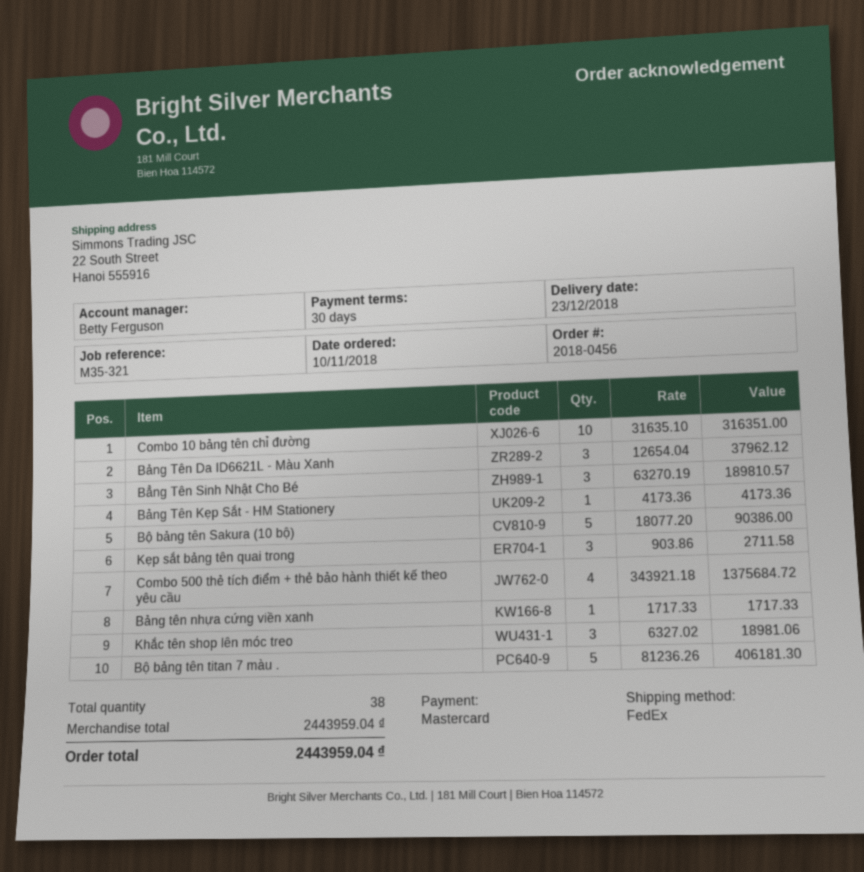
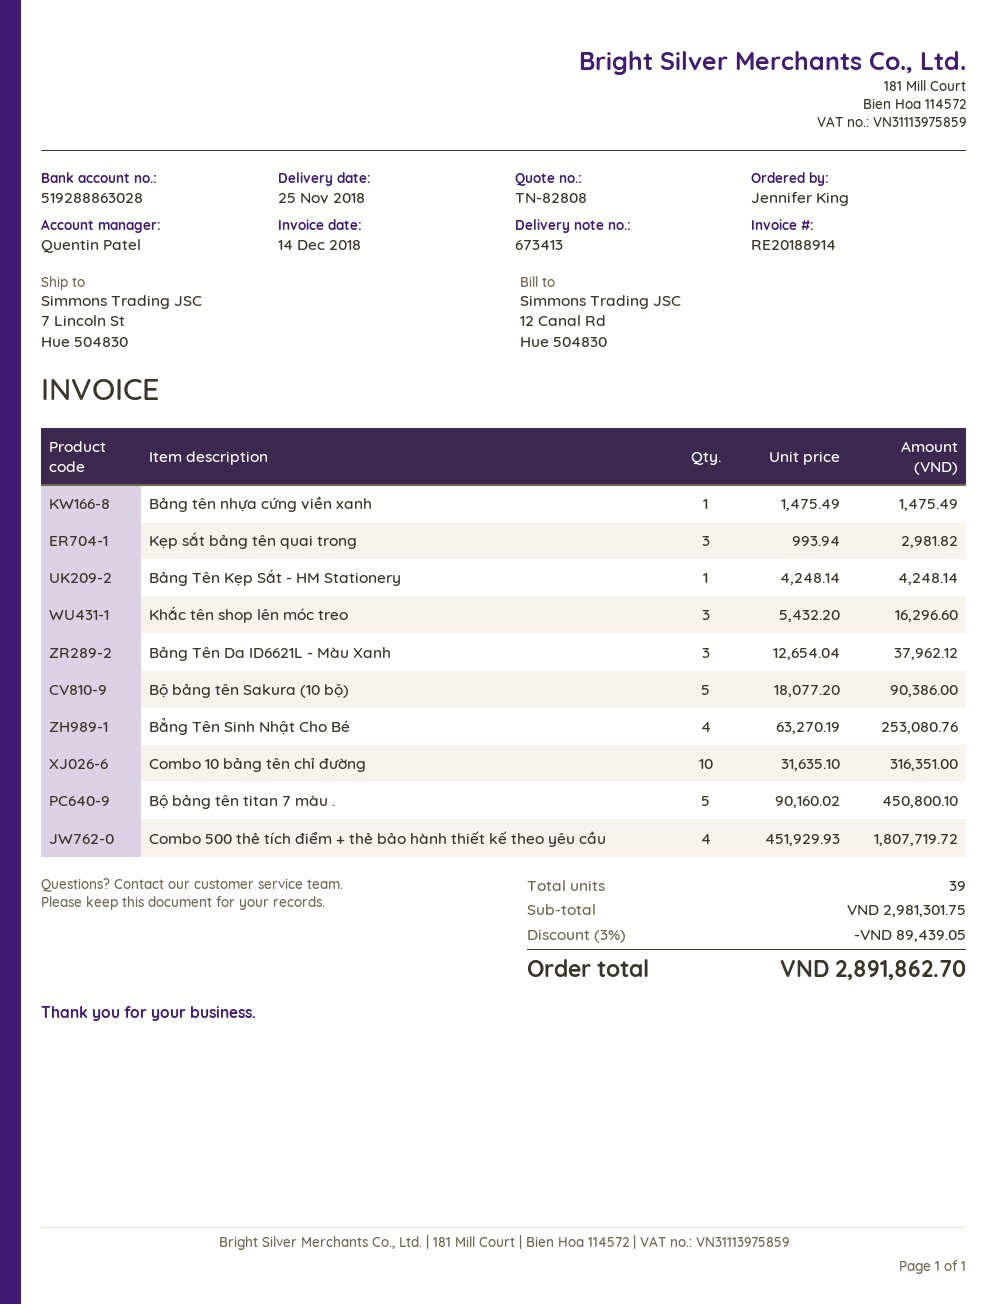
delivery date: 2018-12-23 -> 2018-11-25
sales rep: Betty Ferguson -> Quentin Patel
ship to: 22 South Street, Hanoi 555916 -> 7 Lincoln St, Hue 504830
Bẳng Tên Sinh Nhật Cho Bé: 3 x 63270.19 = 189810.57 -> 4 x 63270.19 = 253080.76
Bảng Tên Kẹp Sắt - HM Stationery: 1 x 4173.36 = 4173.36 -> 1 x 4248.14 = 4248.14
Kẹp sắt bảng tên quai trong: 3 x 903.86 = 2711.58 -> 3 x 993.94 = 2981.82
Combo 500 thẻ tích điểm + thẻ bảo hành thiết kế theo yêu cầu: 4 x 343921.18 = 1375684.72 -> 4 x 451929.93 = 1807719.72
Bảng tên nhựa cứng viền xanh: 1 x 1717.33 = 1717.33 -> 1 x 1475.49 = 1475.49
Khắc tên shop lên móc treo: 3 x 6327.02 = 18981.06 -> 3 x 5432.20 = 16296.60
Bộ bảng tên titan 7 màu .: 5 x 81236.26 = 406181.30 -> 5 x 90160.02 = 450800.10
total quantity: 38 -> 39
subtotal: 2443959.04 -> 2981301.75
discount: none -> 3% = 89439.05
total: 2443959.04 -> 2891862.70

